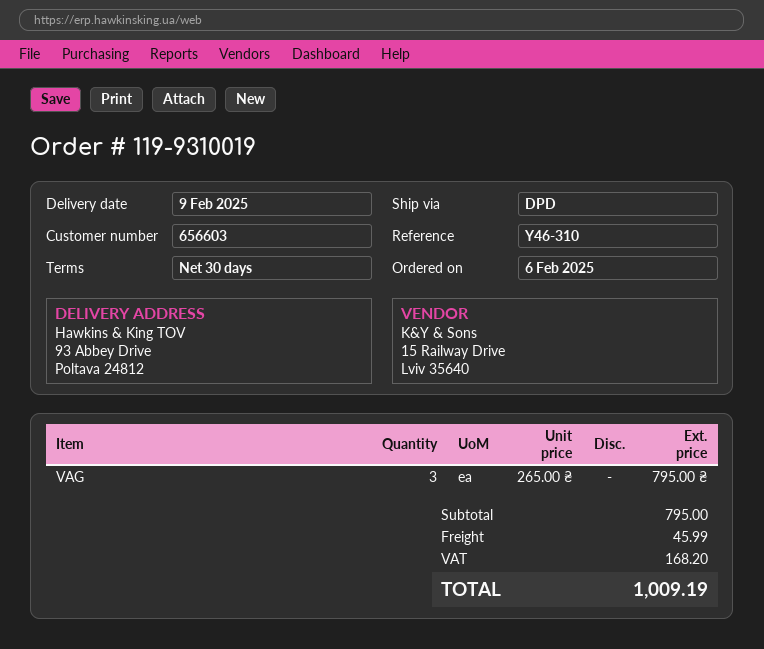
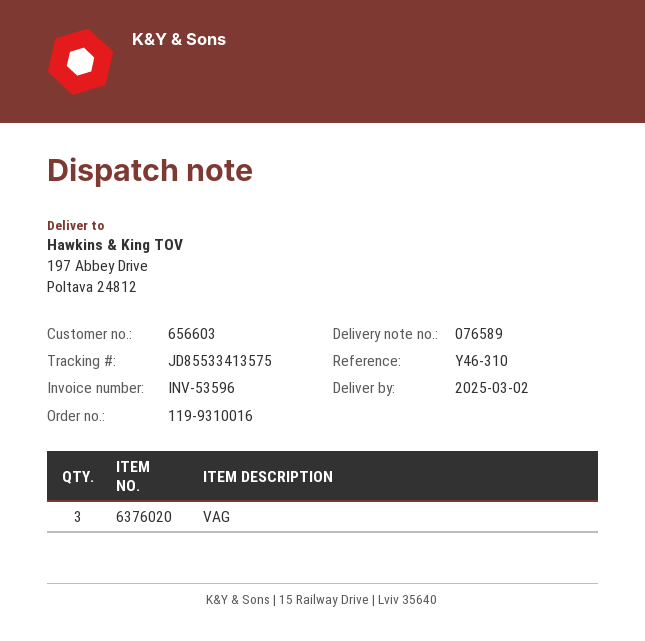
order number: 119-9310019 -> 119-9310016
delivery date: 2025-02-09 -> 2025-03-02
ship to: 93 Abbey Drive, Poltava 24812 -> 197 Abbey Drive, Poltava 24812

